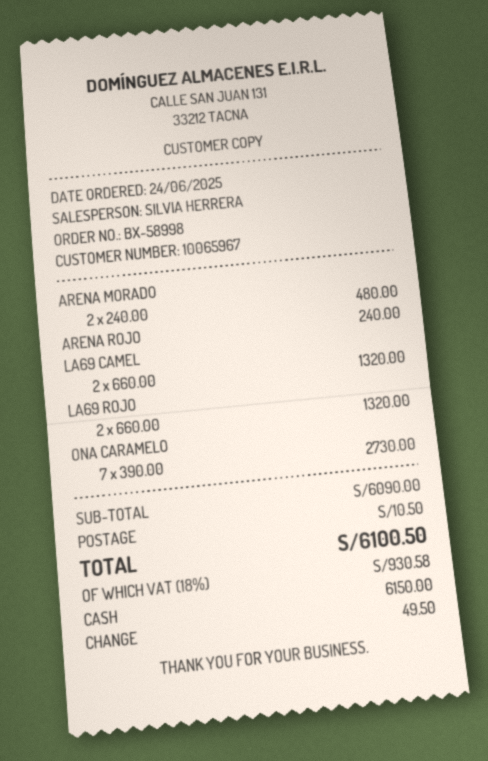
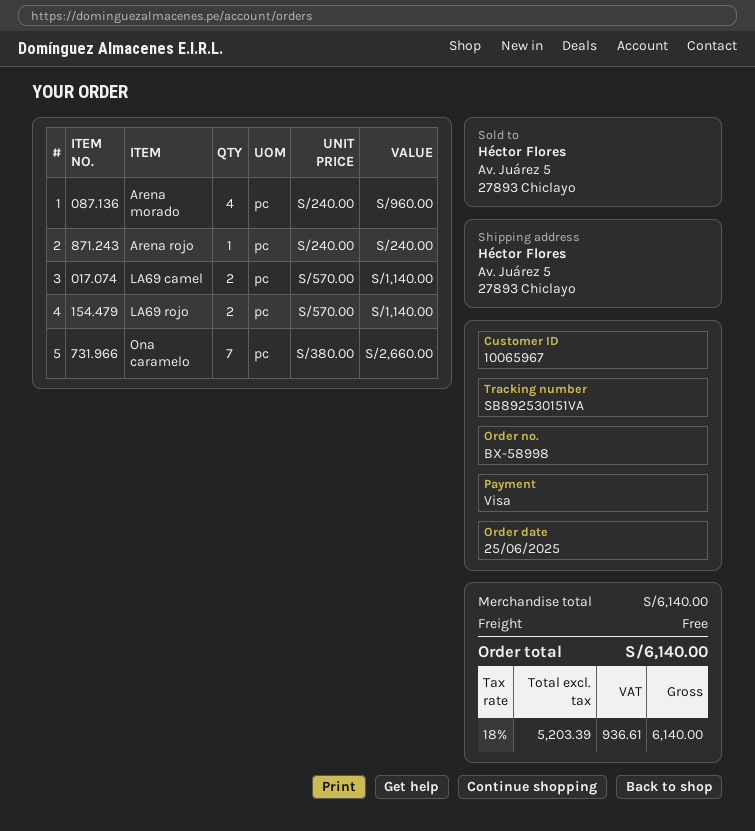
order date: 2025-06-24 -> 2025-06-25
payment method: cash -> Visa
ARENA MORADO: 2 x 240.00 = 480.00 -> 4 x 240.00 = 960.00
LA69 CAMEL: 2 x 660.00 = 1320.00 -> 2 x 570.00 = 1140.00
LA69 ROJO: 2 x 660.00 = 1320.00 -> 2 x 570.00 = 1140.00
ONA CARAMELO: 7 x 390.00 = 2730.00 -> 7 x 380.00 = 2660.00
subtotal: 6090.00 -> 6140.00
shipping: 10.50 -> 0.00
tax: 18% = 930.58 -> 18% = 936.61
total: 6100.50 -> 6140.00

